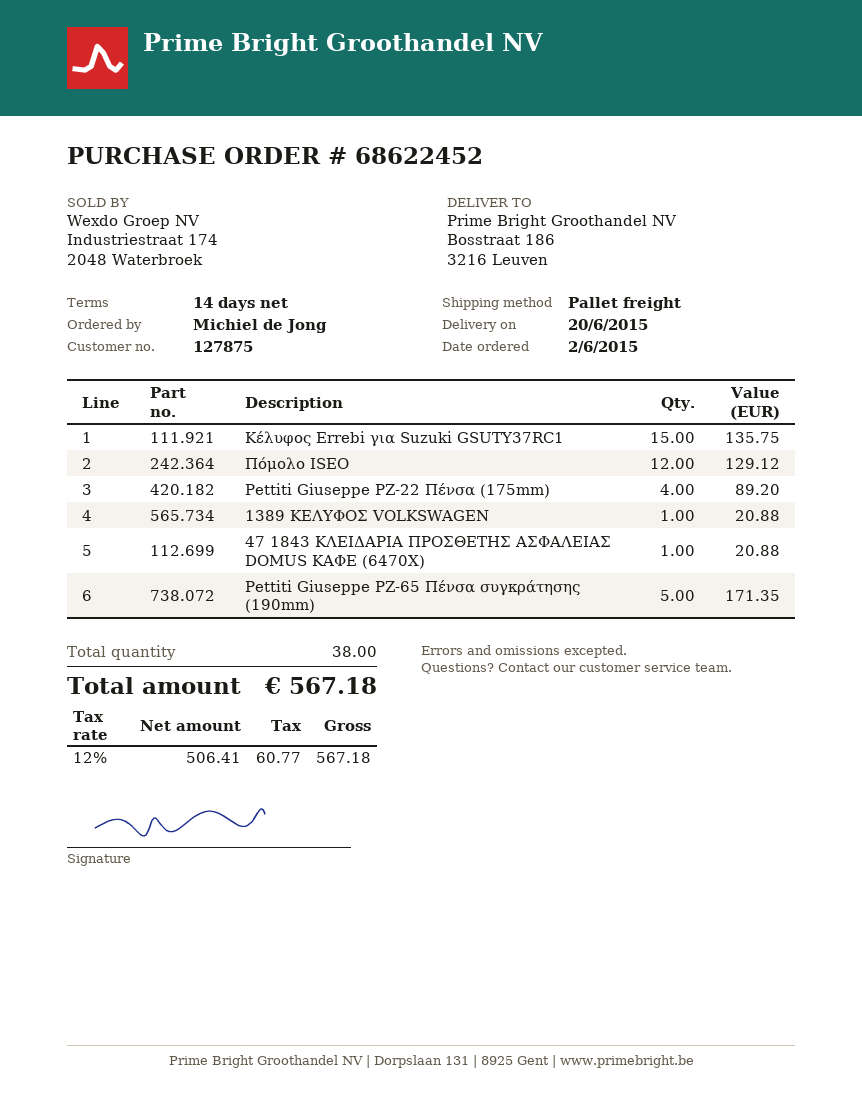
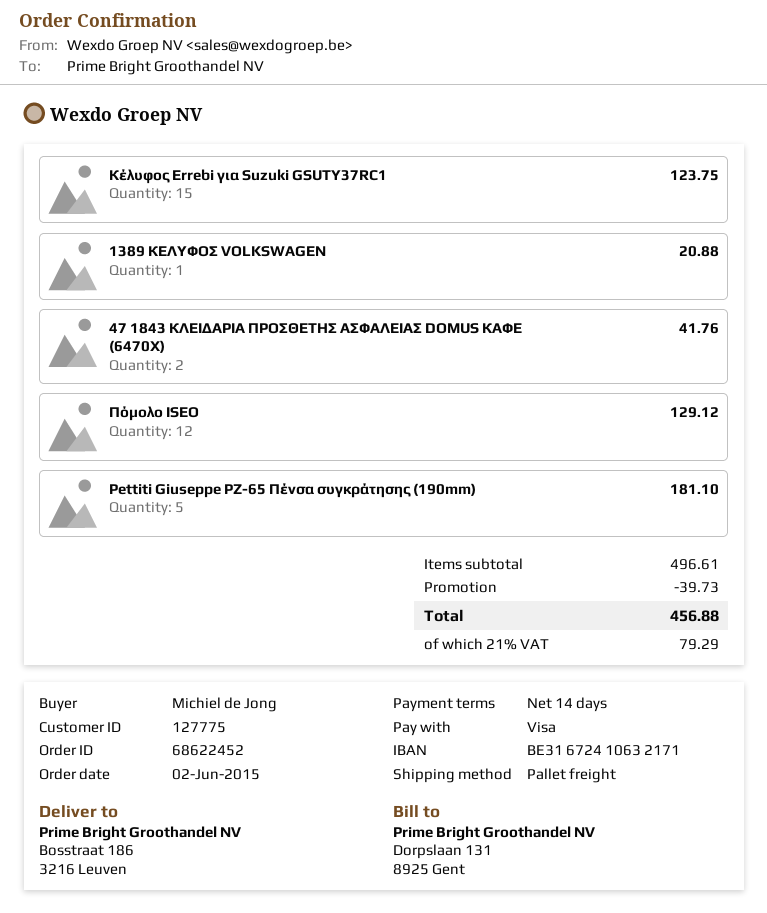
customer number: 127875 -> 127775
Κέλυφος Errebi για Suzuki GSUTY37RC1: 15 for 135.75 -> 15 for 123.75
Pettiti Giuseppe PZ-22 Πένσα (175mm): 4 for 89.20 -> none
47 1843 ΚΛΕΙΔΑΡΙΑ ΠΡΟΣΘΕΤΗΣ ΑΣΦΑΛΕΙΑΣ DOMUS ΚΑΦΕ (6470Χ): 1 for 20.88 -> 2 for 41.76
Pettiti Giuseppe PZ-65 Πένσα συγκράτησης (190mm): 5 for 171.35 -> 5 for 181.10
discount: none -> 39.73
tax: 12% = 60.77 -> 21% = 79.29
total: 567.18 -> 456.88

